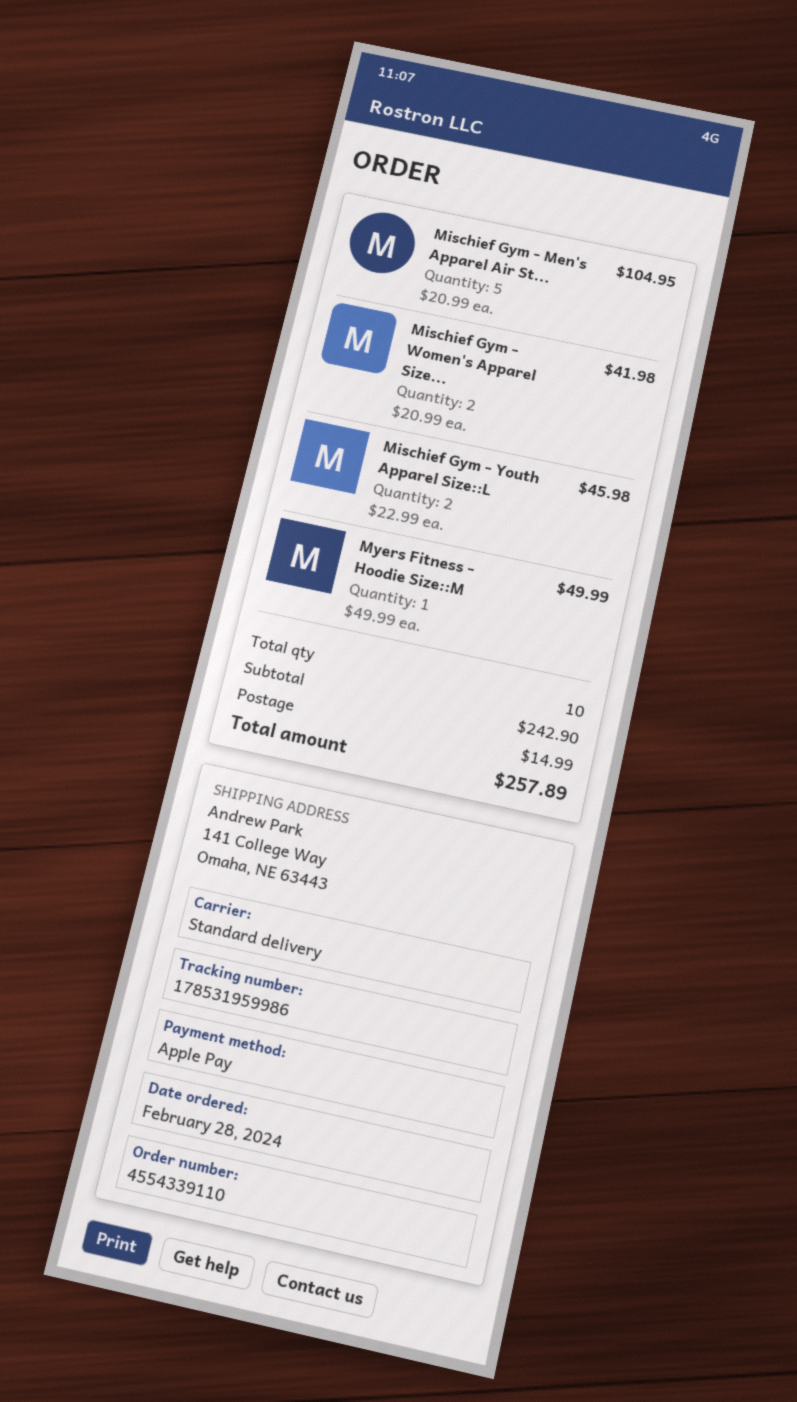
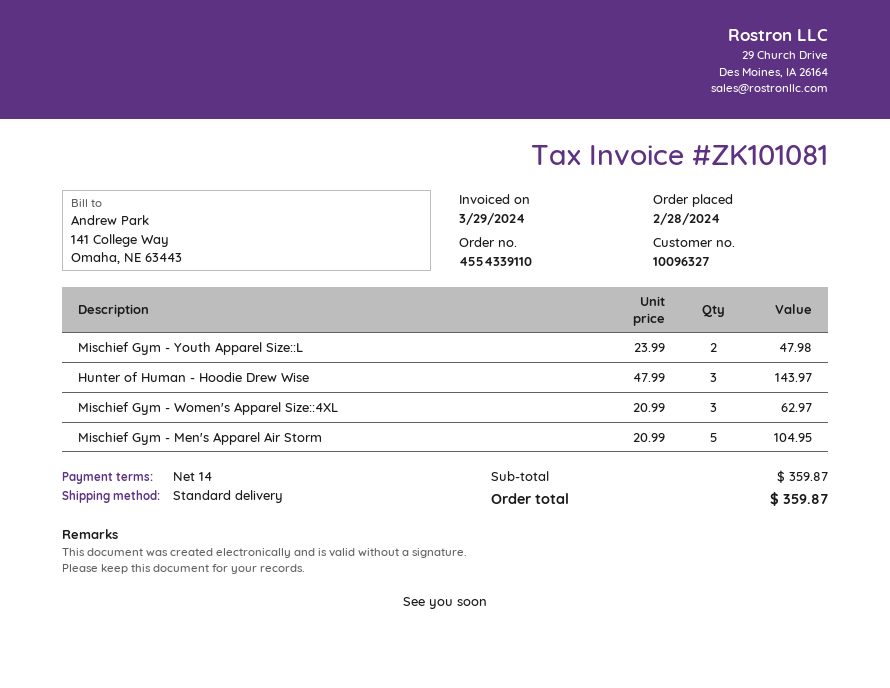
Mischief Gym - Women's Apparel Size...: 2 x 20.99 = 41.98 -> 3 x 20.99 = 62.97
Mischief Gym - Youth Apparel Size::L: 2 x 22.99 = 45.98 -> 2 x 23.99 = 47.98
Myers Fitness - Hoodie Size::M: 1 x 49.99 = 49.99 -> none
Hunter of Human - Hoodie Drew Wise: none -> 3 x 47.99 = 143.97
subtotal: 242.90 -> 359.87
shipping: 14.99 -> none
total: 257.89 -> 359.87

